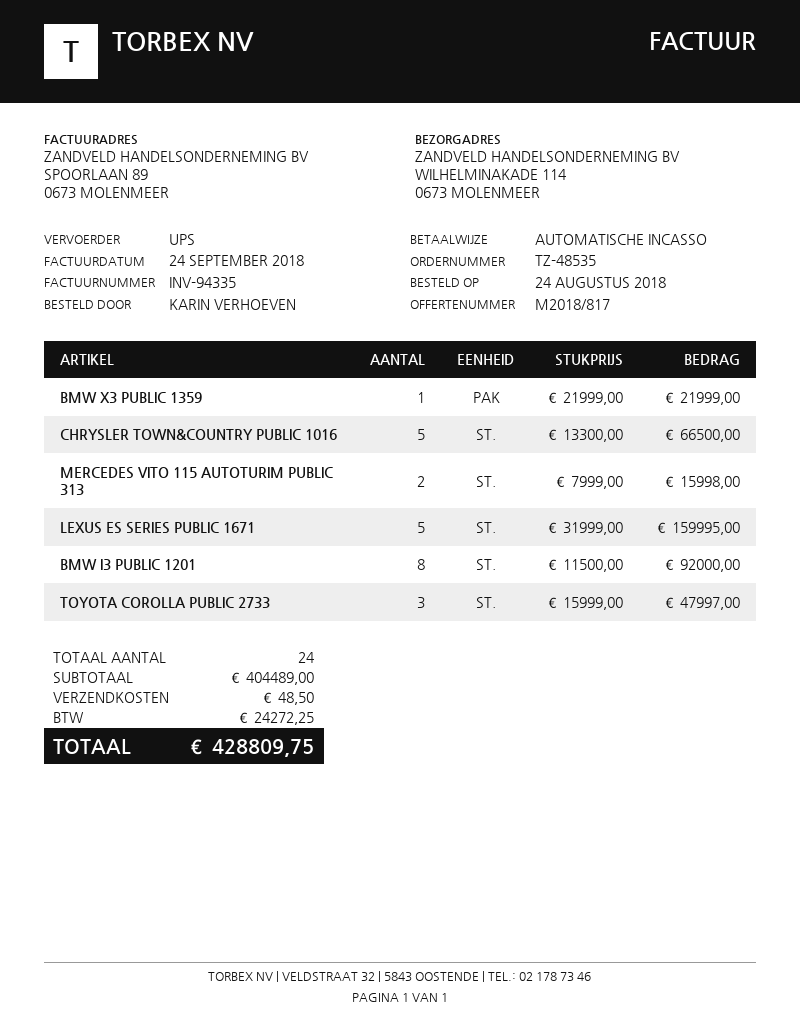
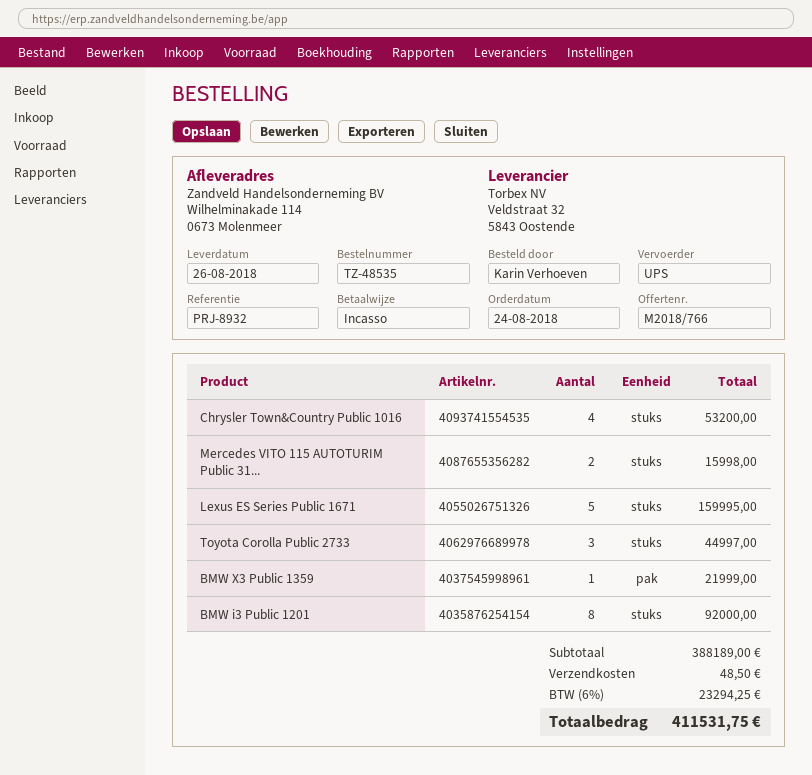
quote number: M2018/817 -> M2018/766
CHRYSLER TOWN&COUNTRY PUBLIC 1016: 5 for 66500.00 -> 4 for 53200.00
TOYOTA COROLLA PUBLIC 2733: 3 for 47997.00 -> 3 for 44997.00
subtotal: 404489.00 -> 388189.00
tax: 24272.25 -> 23294.25
total: 428809.75 -> 411531.75

